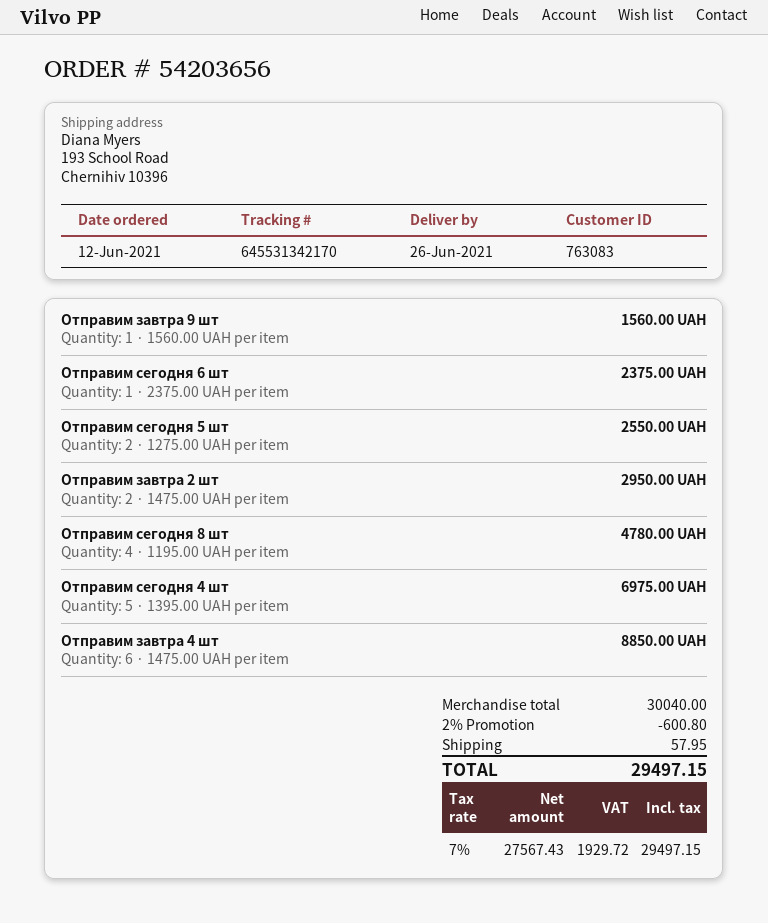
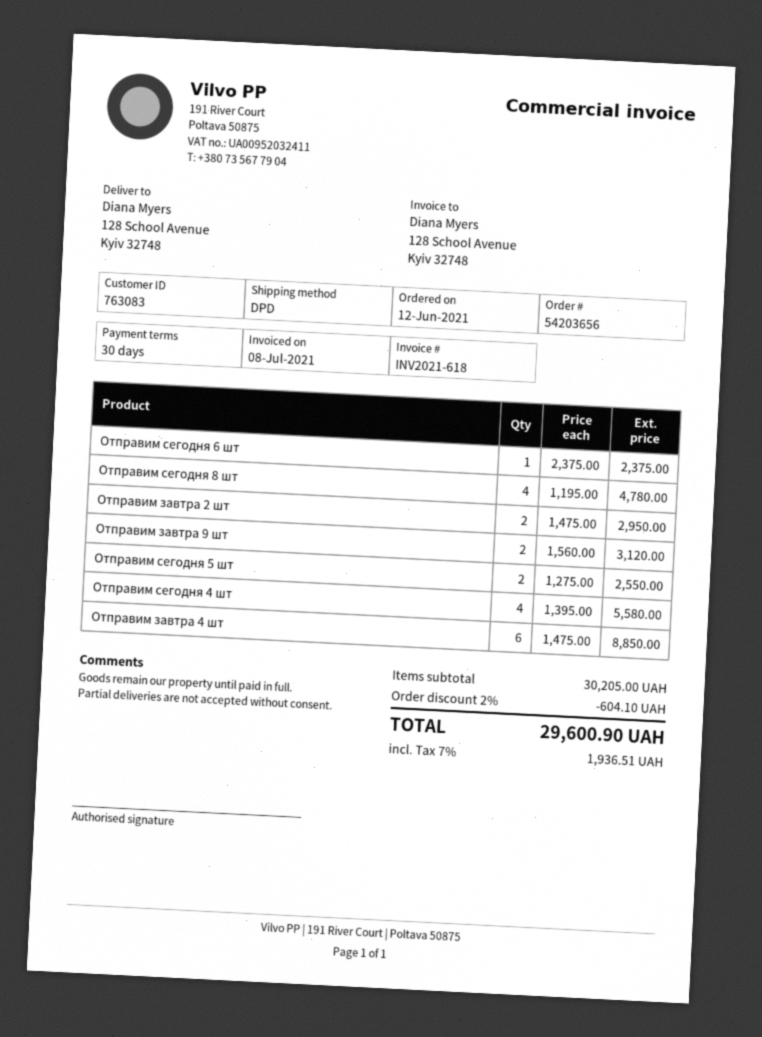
ship to: 193 School Road, Chernihiv 10396 -> 128 School Avenue, Kyiv 32748
Отправим завтра 9 шт: 1 x 1560.00 = 1560.00 -> 2 x 1560.00 = 3120.00
Отправим сегодня 4 шт: 5 x 1395.00 = 6975.00 -> 4 x 1395.00 = 5580.00
subtotal: 30040.00 -> 30205.00
discount: 2% = 600.80 -> 2% = 604.10
shipping: 57.95 -> none
tax: 7% = 1929.72 -> 7% = 1936.51
total: 29497.15 -> 29600.90

